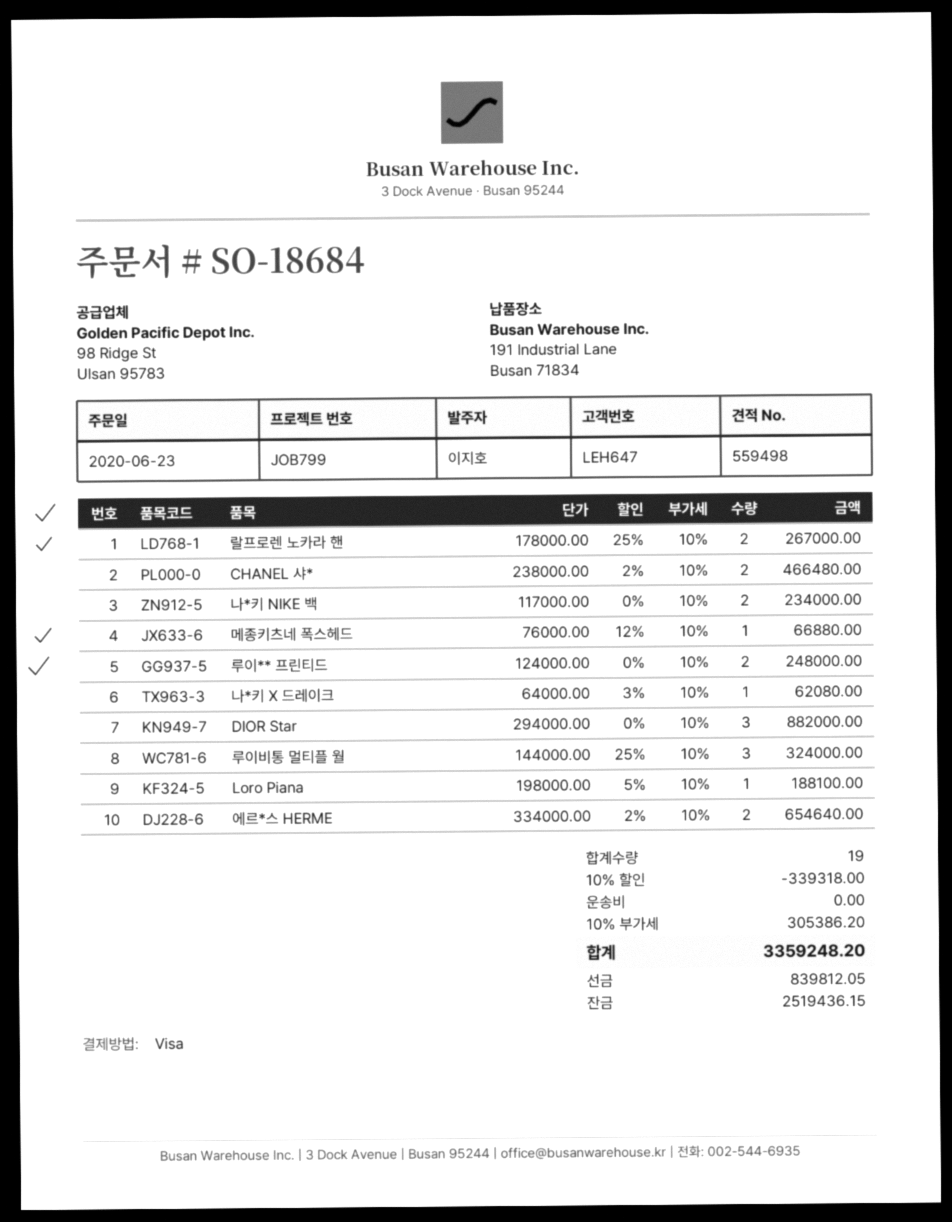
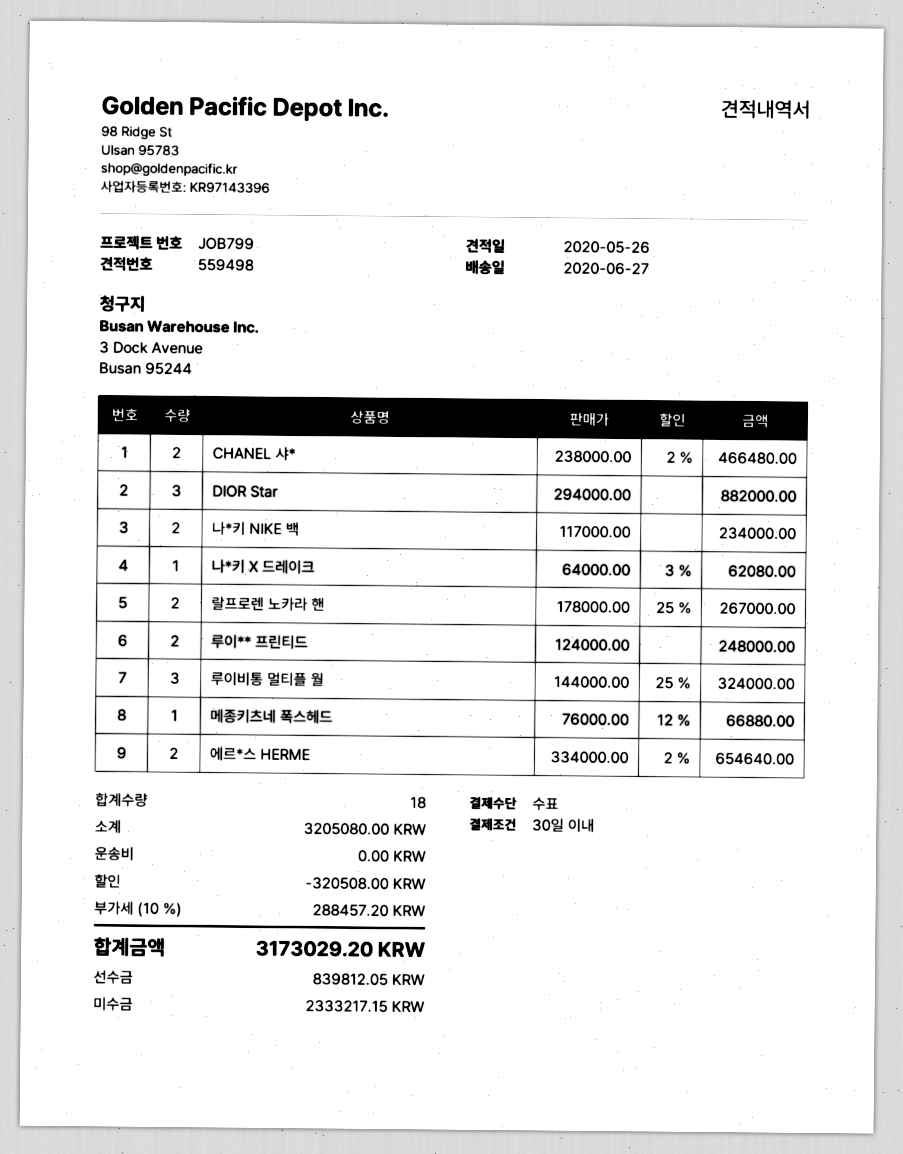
payment method: Visa -> cheque
Loro Piana: 1 x 198000.00 - 5% = 188100.00 -> none
total quantity: 19 -> 18
discount: 339318.00 -> 320508.00
tax: 10% = 305386.20 -> 10% = 288457.20
total: 3359248.20 -> 3173029.20
balance: 2519436.15 -> 2333217.15

